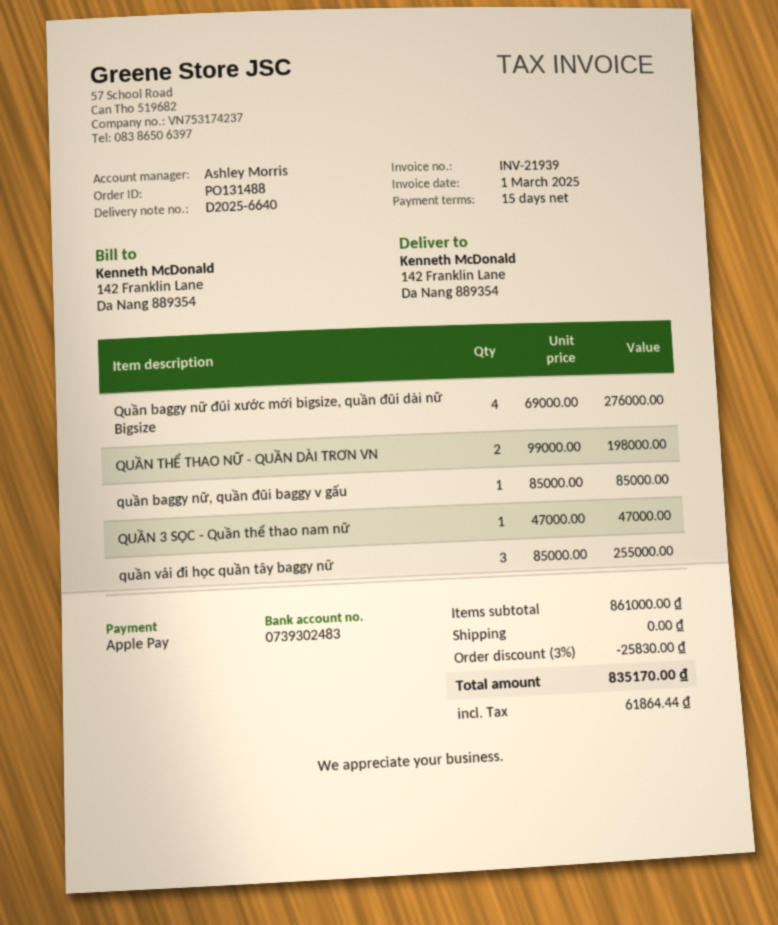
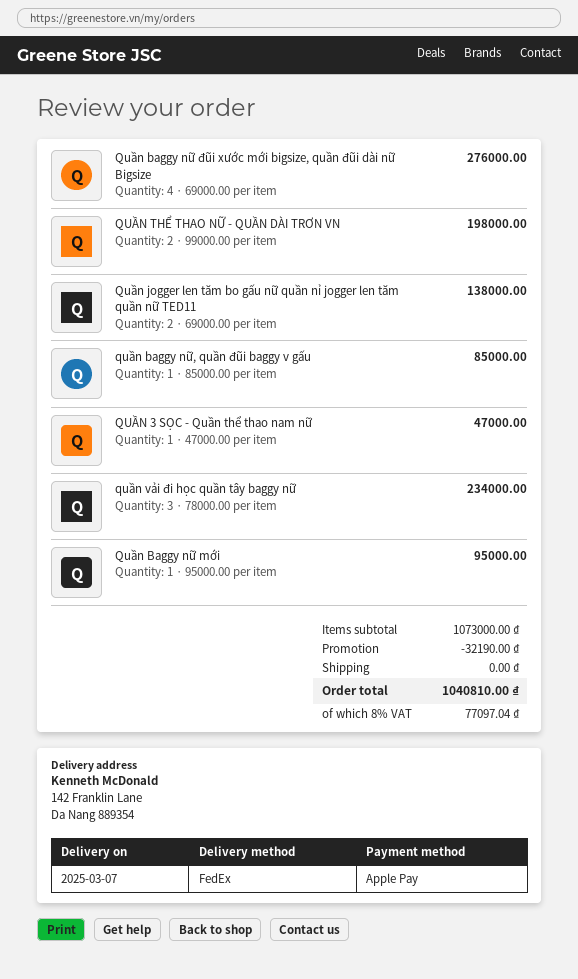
quần vải đi học quần tây baggy nữ: 3 x 85000.00 = 255000.00 -> 3 x 78000.00 = 234000.00
Quần jogger len tăm bo gấu nữ quần nỉ jogger len tăm quần nữ TED11: none -> 2 x 69000.00 = 138000.00
Quần Baggy nữ mới: none -> 1 x 95000.00 = 95000.00
subtotal: 861000.00 -> 1073000.00
discount: 25830.00 -> 32190.00
tax: 61864.44 -> 77097.04
total: 835170.00 -> 1040810.00

